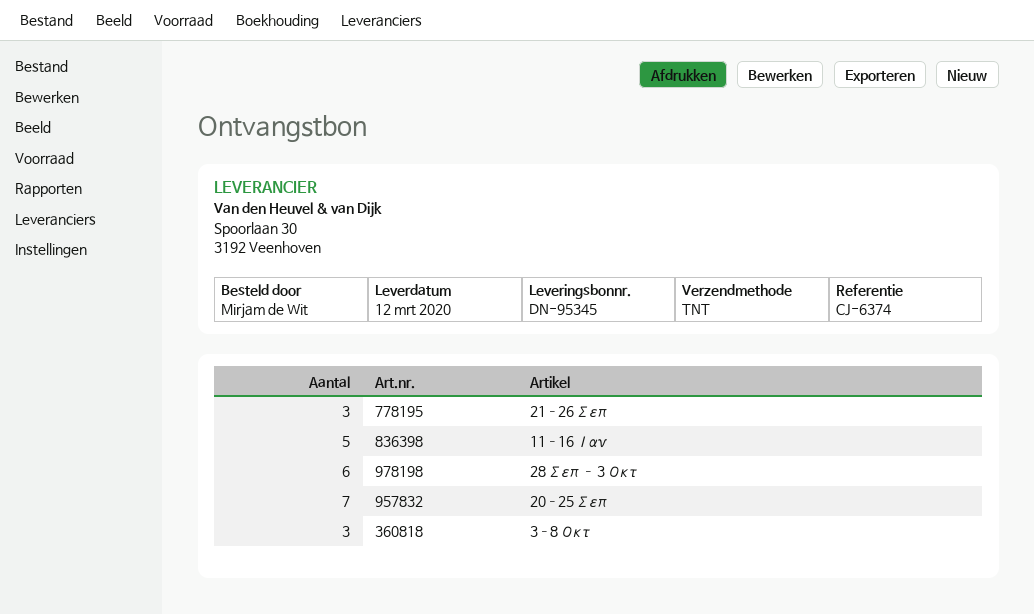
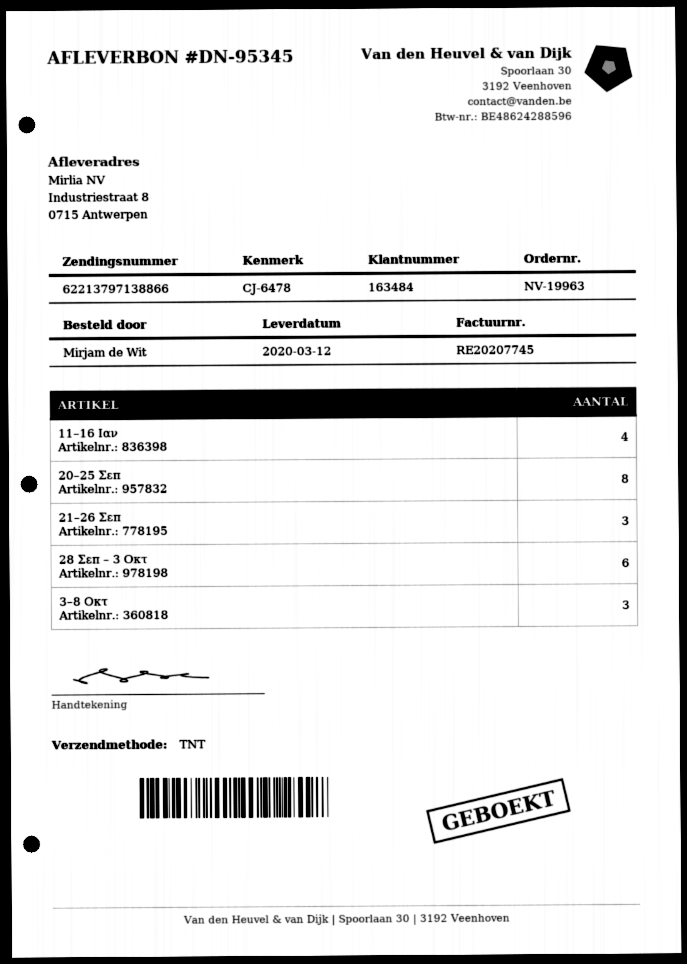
reference: CJ-6374 -> CJ-6478
11–16 Ιαν: 5 -> 4
20–25 Σεπ: 7 -> 8

